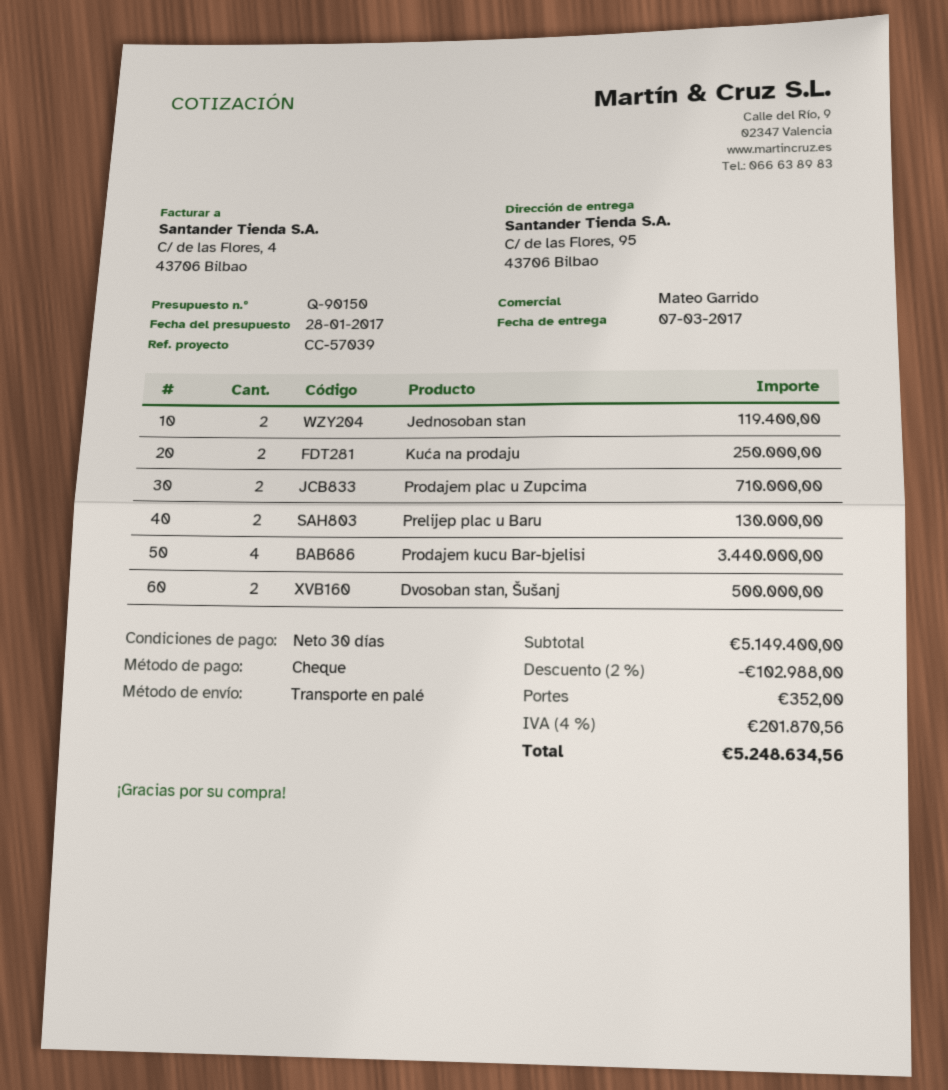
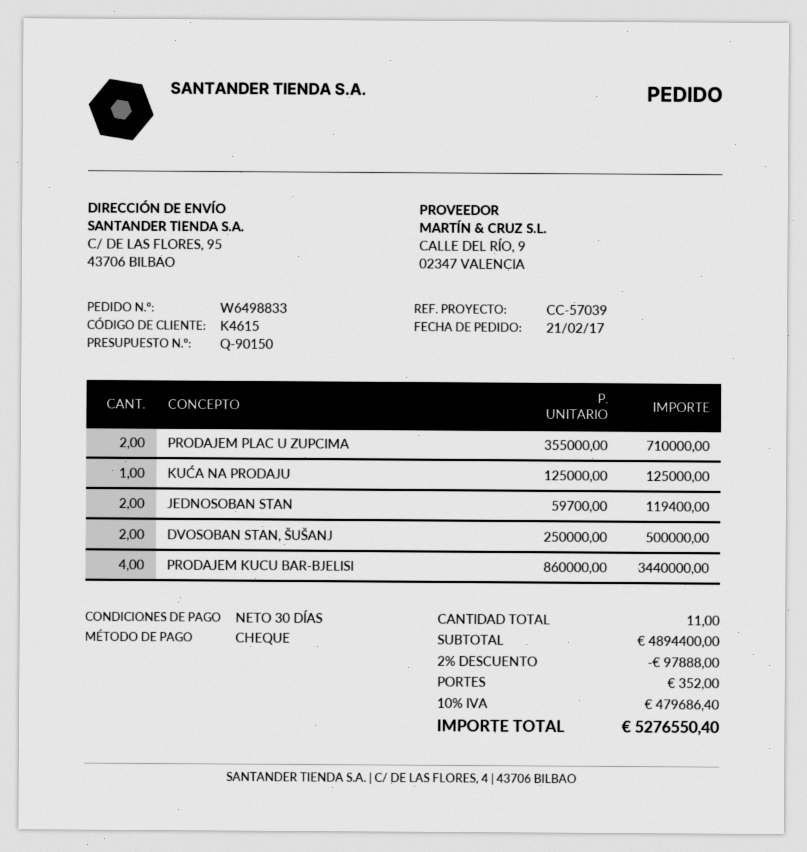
Kuća na prodaju: 2 for 250000.00 -> 1 for 125000.00
Prelijep plac u Baru: 2 for 130000.00 -> none
subtotal: 5149400.00 -> 4894400.00
discount: 2% = 102988.00 -> 2% = 97888.00
tax: 4% = 201870.56 -> 10% = 479686.40
total: 5248634.56 -> 5276550.40

